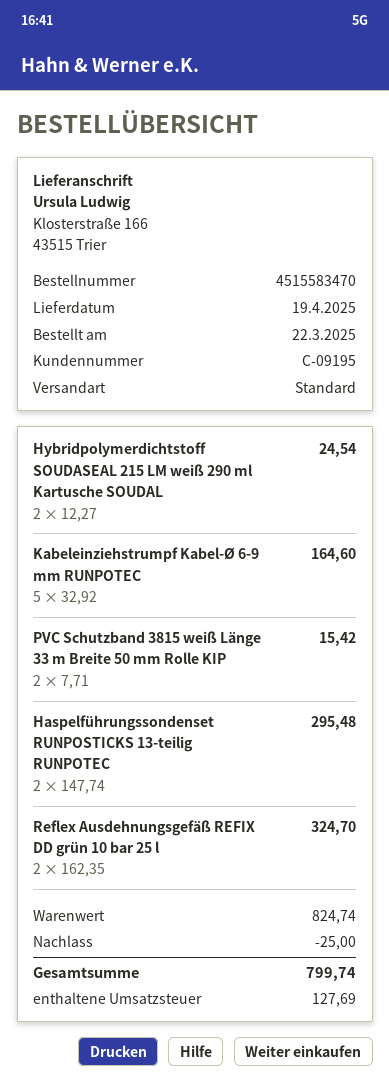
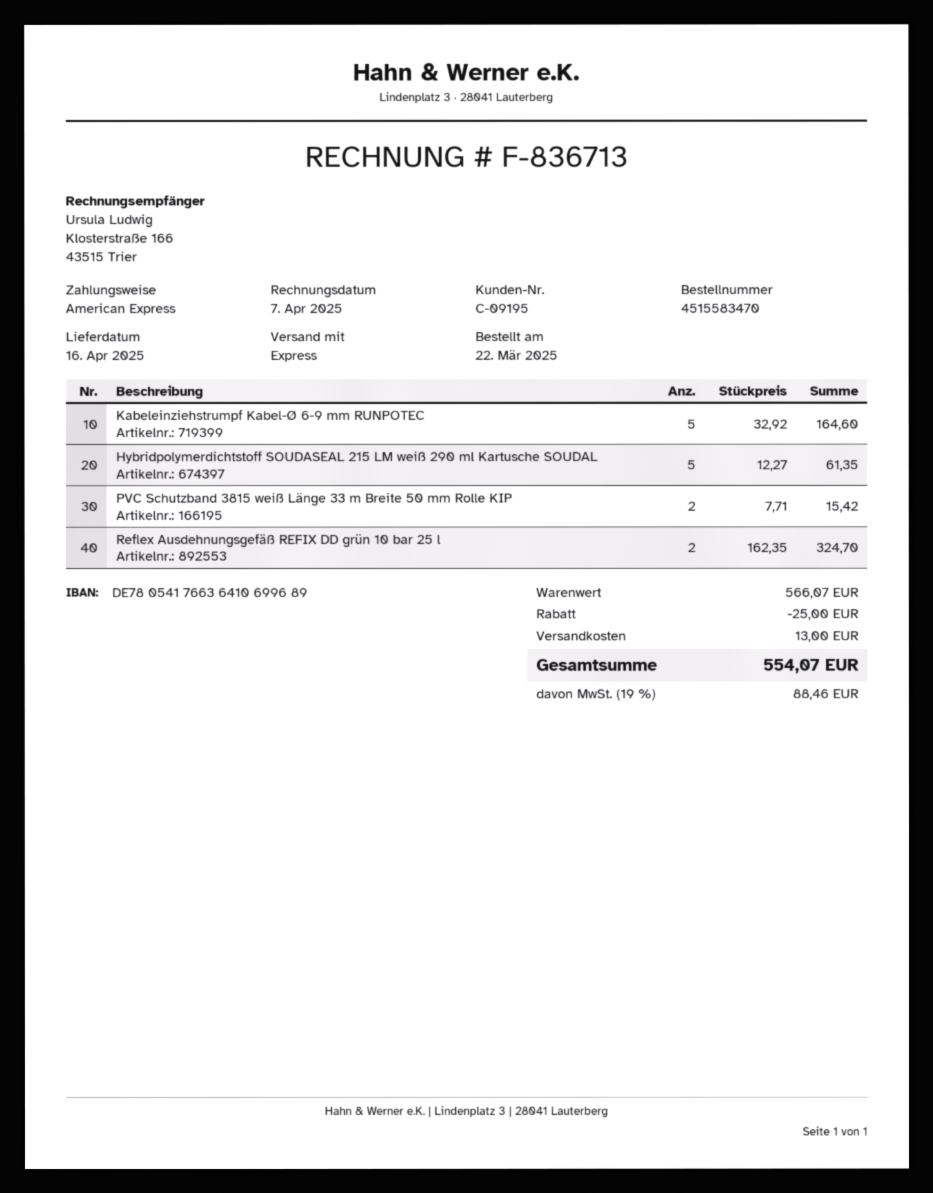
delivery date: 2025-04-19 -> 2025-04-16
shipping method: standard -> express
Hybridpolymerdichtstoff SOUDASEAL 215 LM weiß 290 ml Kartusche SOUDAL: 2 x 12.27 = 24.54 -> 5 x 12.27 = 61.35
Haspelführungssondenset RUNPOSTICKS 13-teilig RUNPOTEC: 2 x 147.74 = 295.48 -> none
subtotal: 824.74 -> 566.07
shipping: none -> 13.00
tax: 127.69 -> 88.46
total: 799.74 -> 554.07

